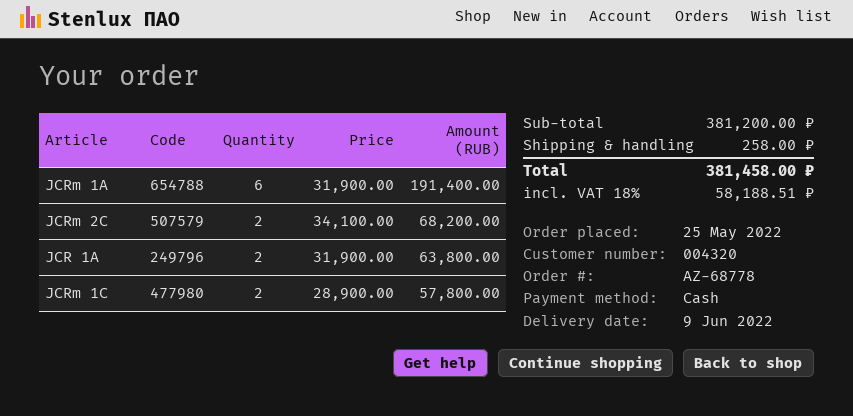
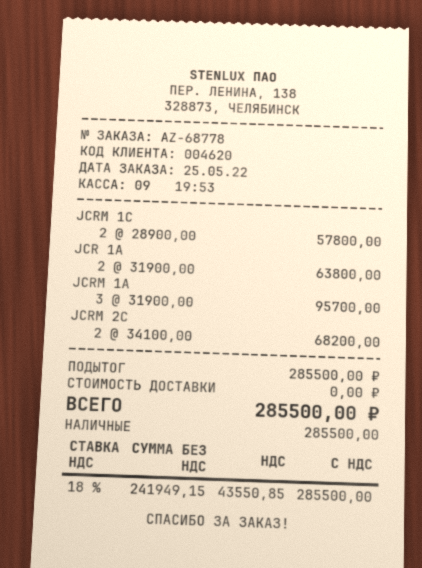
customer number: 004320 -> 004620
JCRm 1A: 6 x 31900.00 = 191400.00 -> 3 x 31900.00 = 95700.00
subtotal: 381200.00 -> 285500.00
shipping: 258.00 -> 0.00
tax: 18% = 58188.51 -> 18% = 43550.85
total: 381458.00 -> 285500.00

